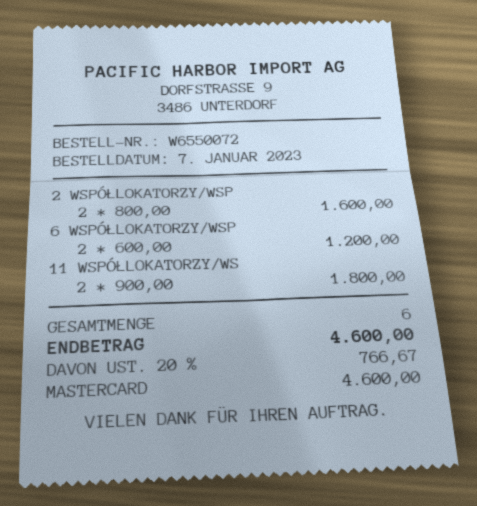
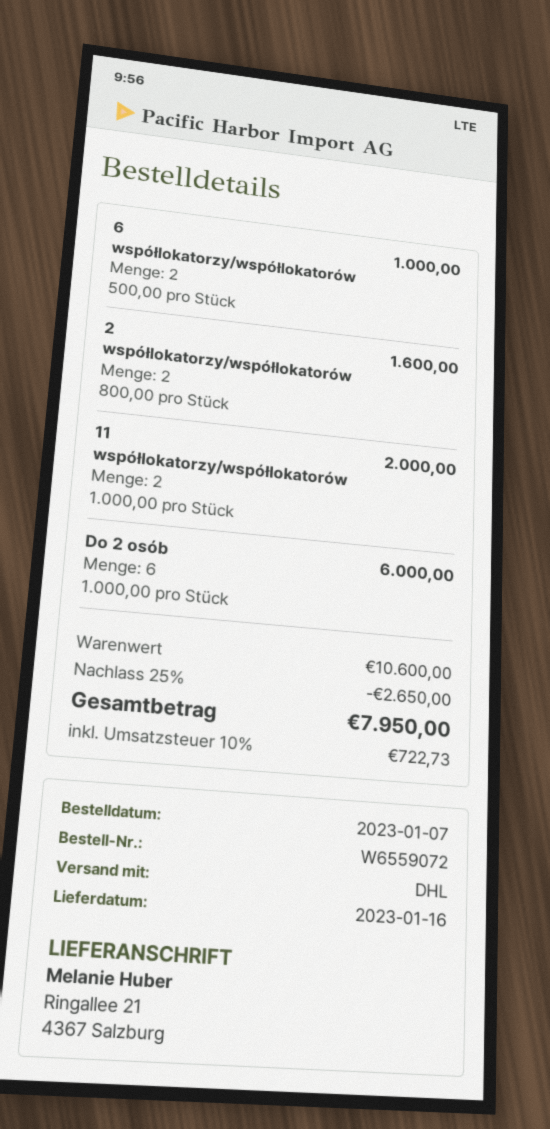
order number: W6550072 -> W6559072
6 WSPÓŁLOKATORZY/WSP: 2 x 600.00 = 1200.00 -> 2 x 500.00 = 1000.00
11 WSPÓŁLOKATORZY/WS: 2 x 900.00 = 1800.00 -> 2 x 1000.00 = 2000.00
Do 2 osób: none -> 6 x 1000.00 = 6000.00
discount: none -> 25% = 2650.00
tax: 20% = 766.67 -> 10% = 722.73
total: 4600.00 -> 7950.00

